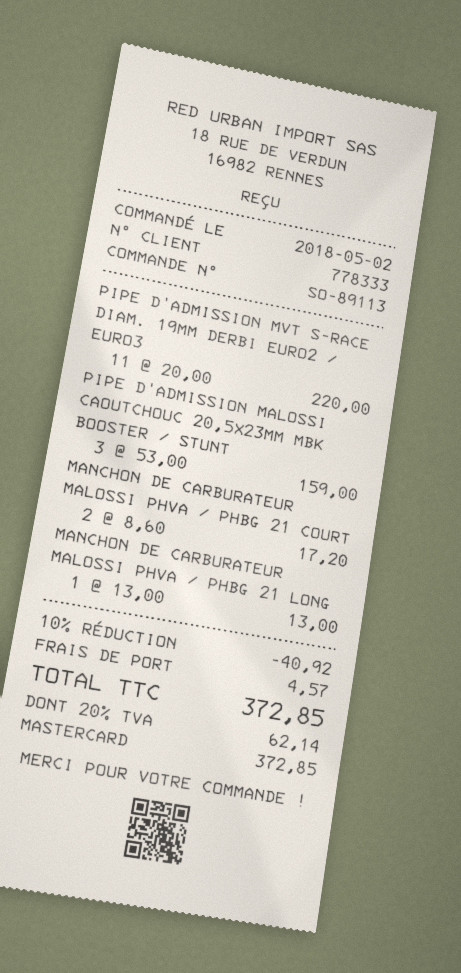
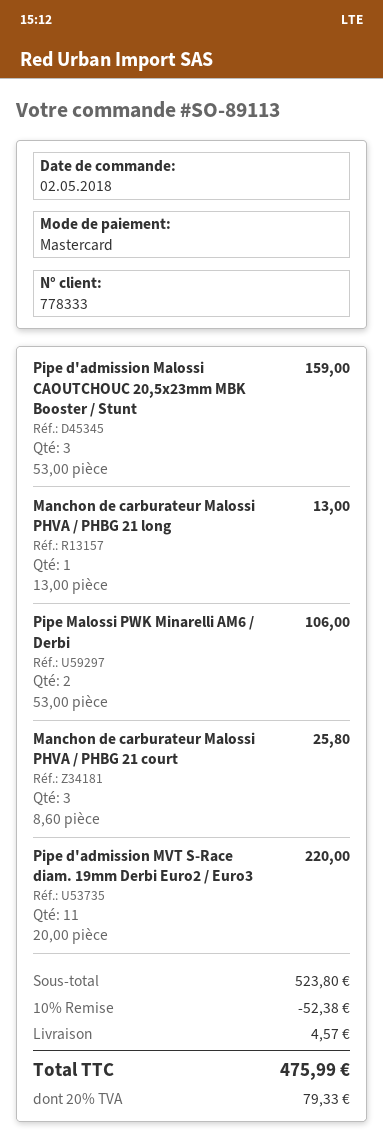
MANCHON DE CARBURATEUR MALOSSI PHVA / PHBG 21 COURT: 2 x 8.60 = 17.20 -> 3 x 8.60 = 25.80
Pipe Malossi PWK Minarelli AM6 / Derbi: none -> 2 x 53.00 = 106.00
discount: 10% = 40.92 -> 10% = 52.38
tax: 20% = 62.14 -> 20% = 79.33
total: 372.85 -> 475.99

